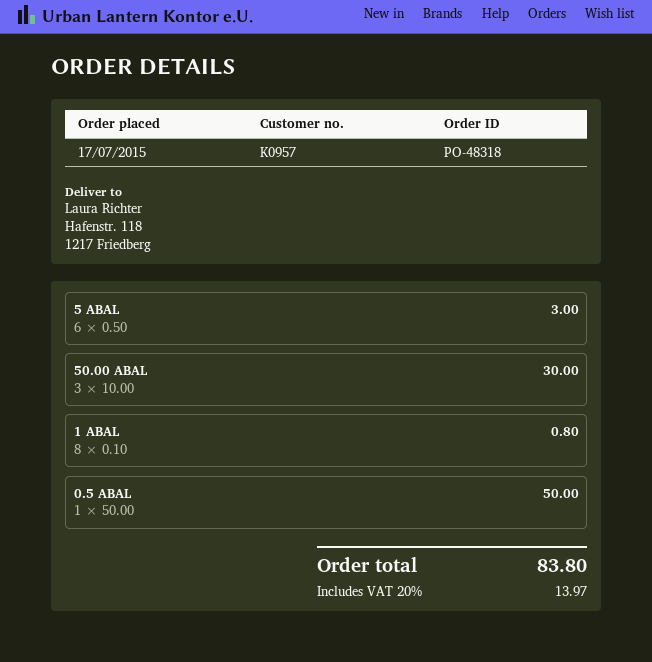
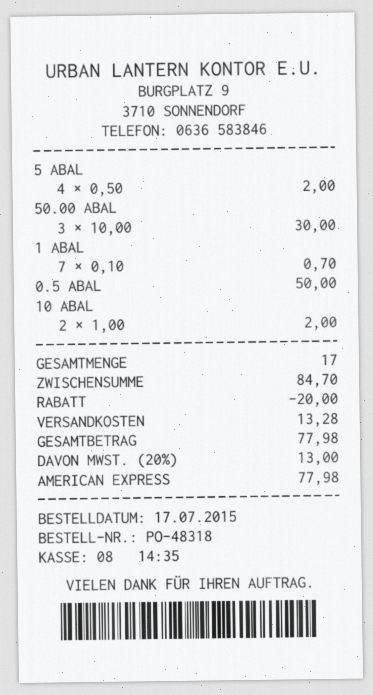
5 ABAL: 6 x 0.50 = 3.00 -> 4 x 0.50 = 2.00
1 ABAL: 8 x 0.10 = 0.80 -> 7 x 0.10 = 0.70
10 ABAL: none -> 2 x 1.00 = 2.00
discount: none -> 20.00
shipping: none -> 13.28
tax: 20% = 13.97 -> 20% = 13.00
total: 83.80 -> 77.98

